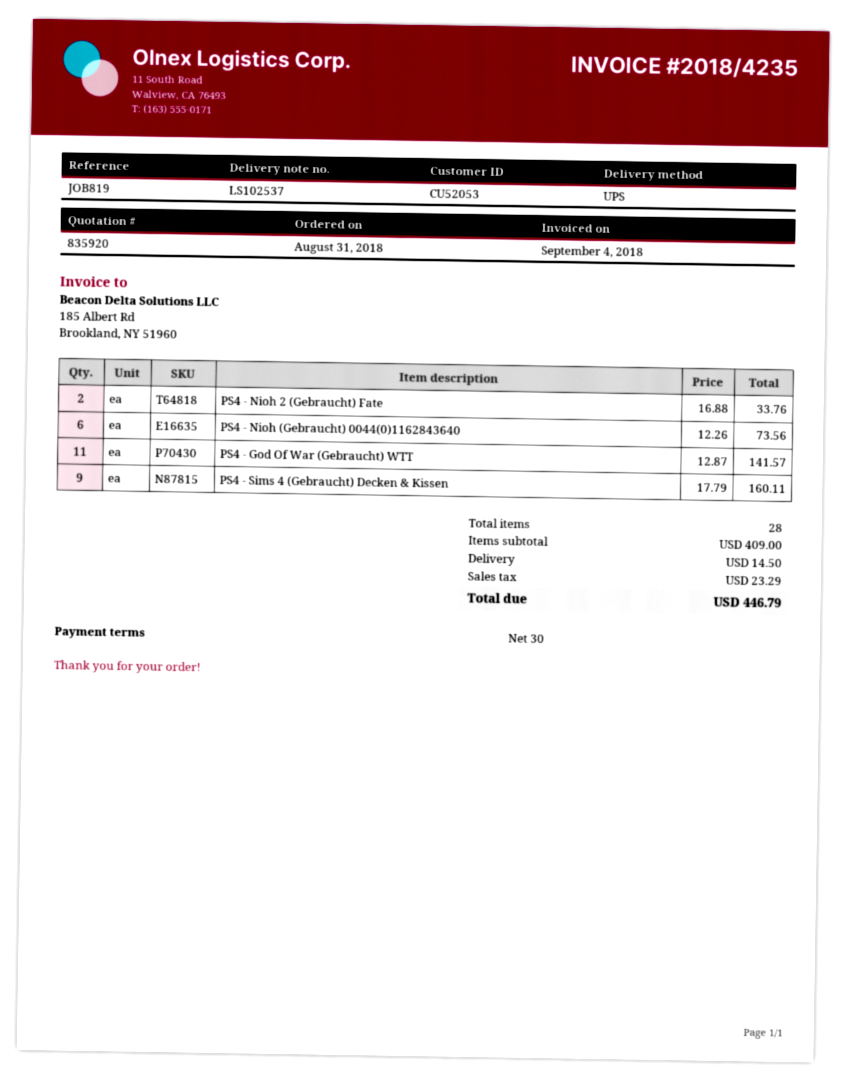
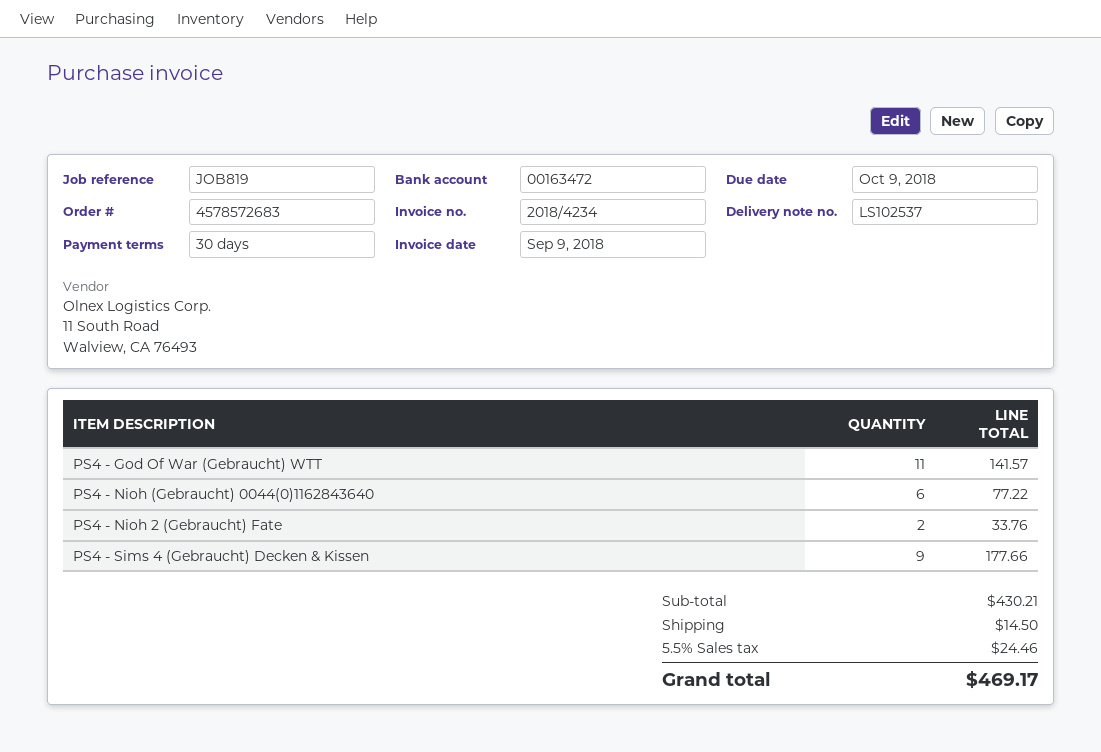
invoice number: 2018/4235 -> 2018/4234
invoice date: 2018-09-04 -> 2018-09-09
PS4 - Nioh (Gebraucht) 0044(0)1162843640: 6 for 73.56 -> 6 for 77.22
PS4 - Sims 4 (Gebraucht) Decken & Kissen: 9 for 160.11 -> 9 for 177.66
subtotal: 409.00 -> 430.21
tax: 23.29 -> 24.46
total: 446.79 -> 469.17

